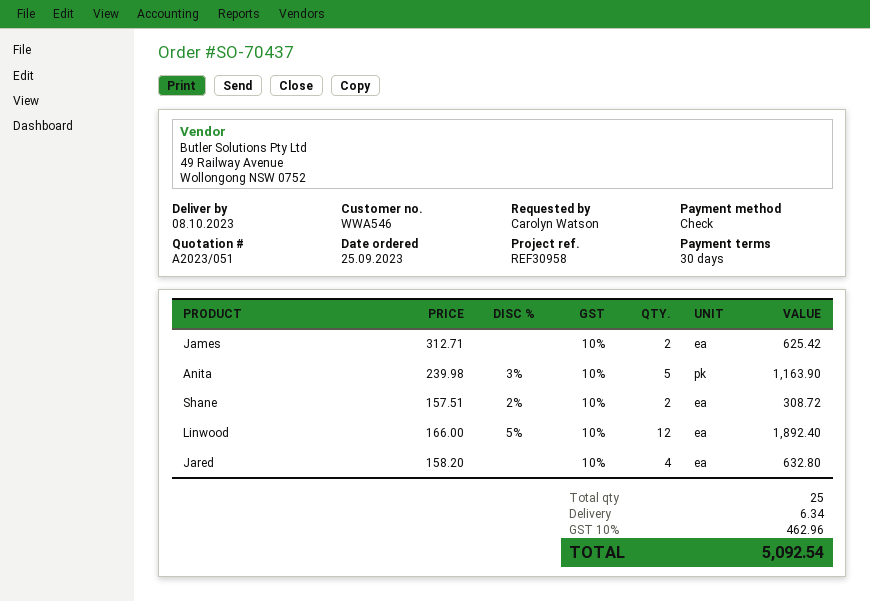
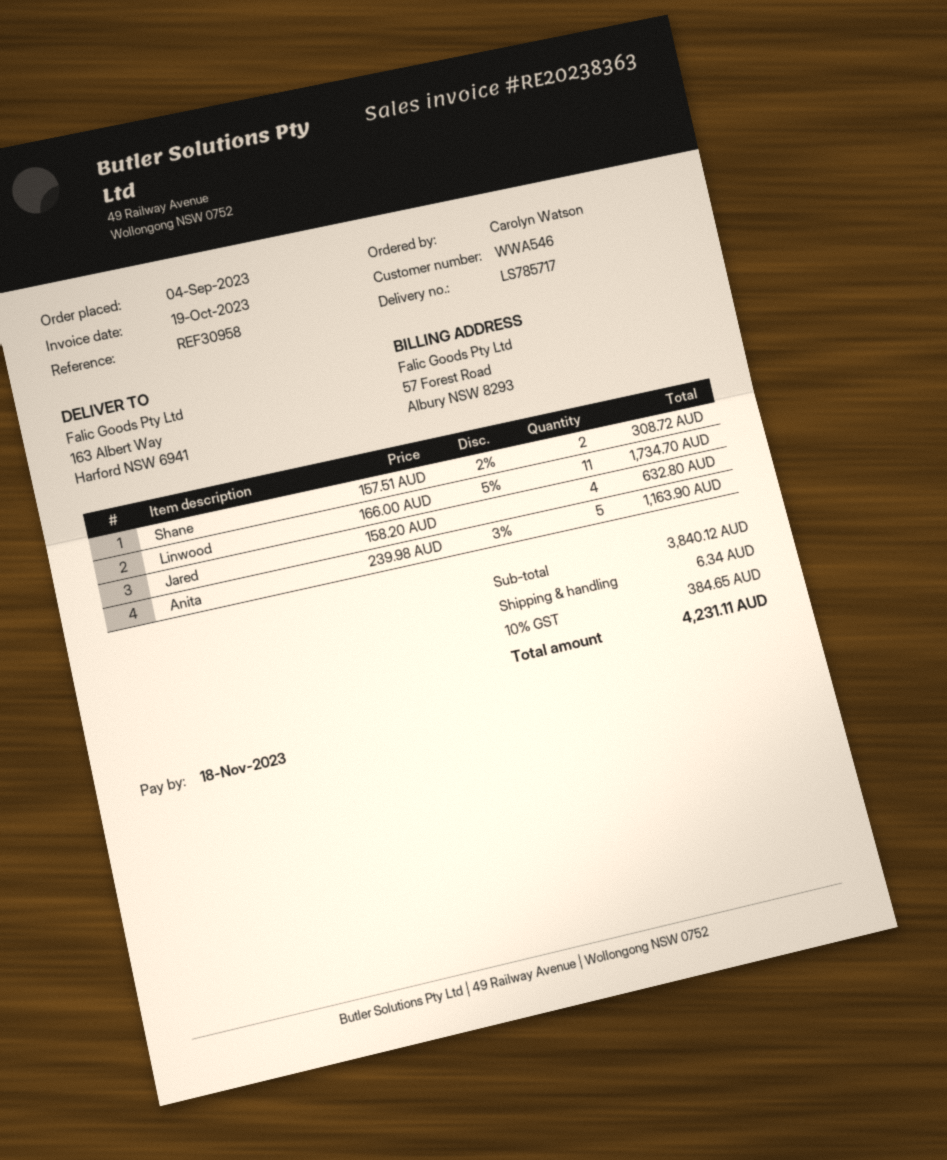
order date: 2023-09-25 -> 2023-09-04
James: 2 x 312.71 = 625.42 -> none
Linwood: 12 x 166.00 - 5% = 1892.40 -> 11 x 166.00 - 5% = 1734.70
tax: 10% = 462.96 -> 10% = 384.65
total: 5092.54 -> 4231.11

